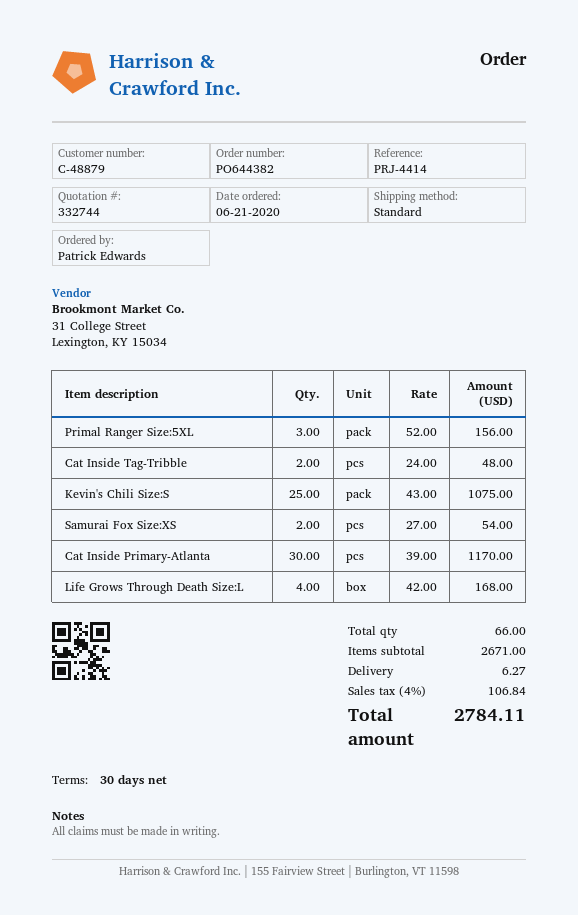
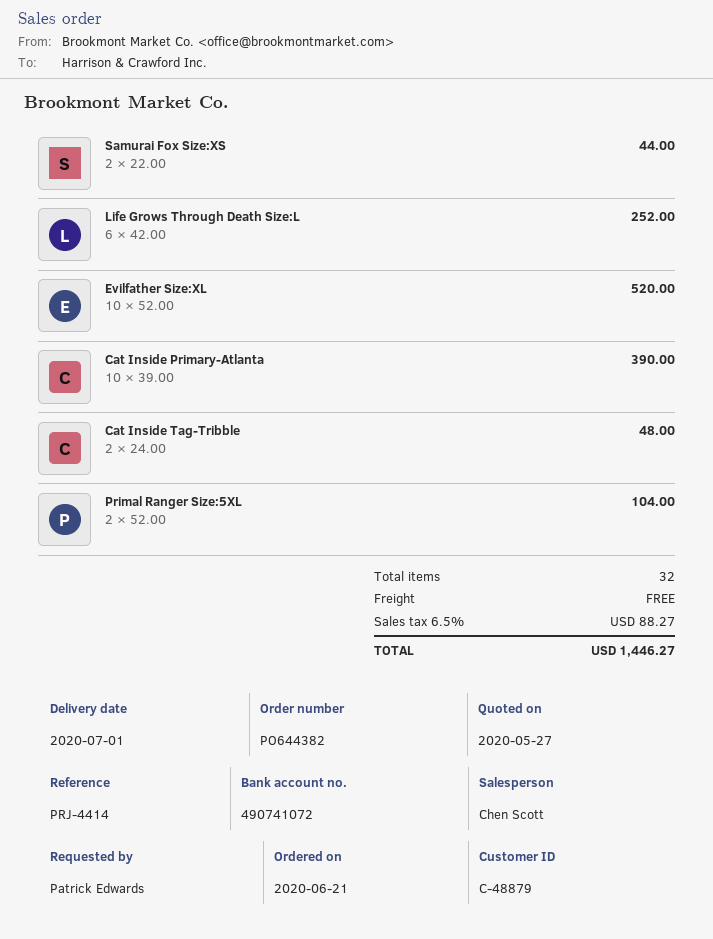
Primal Ranger Size:5XL: 3 x 52.00 = 156.00 -> 2 x 52.00 = 104.00
Kevin's Chili Size:S: 25 x 43.00 = 1075.00 -> none
Samurai Fox Size:XS: 2 x 27.00 = 54.00 -> 2 x 22.00 = 44.00
Cat Inside Primary-Atlanta: 30 x 39.00 = 1170.00 -> 10 x 39.00 = 390.00
Life Grows Through Death Size:L: 4 x 42.00 = 168.00 -> 6 x 42.00 = 252.00
Evilfather Size:XL: none -> 10 x 52.00 = 520.00
total quantity: 66 -> 32
shipping: 6.27 -> 0.00
tax: 4% = 106.84 -> 6.5% = 88.27
total: 2784.11 -> 1446.27

